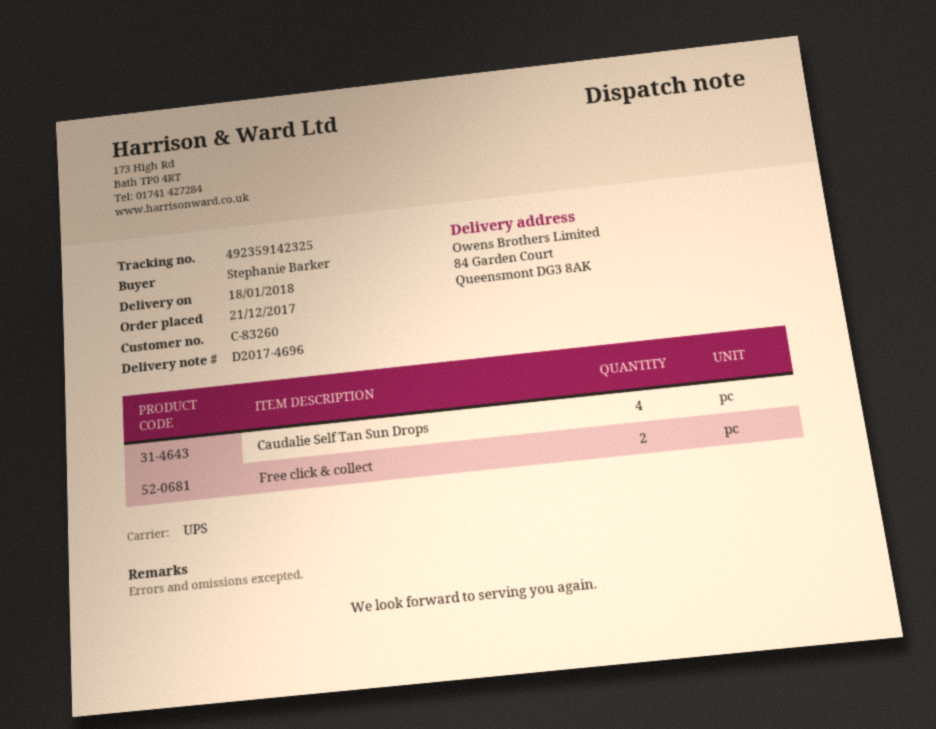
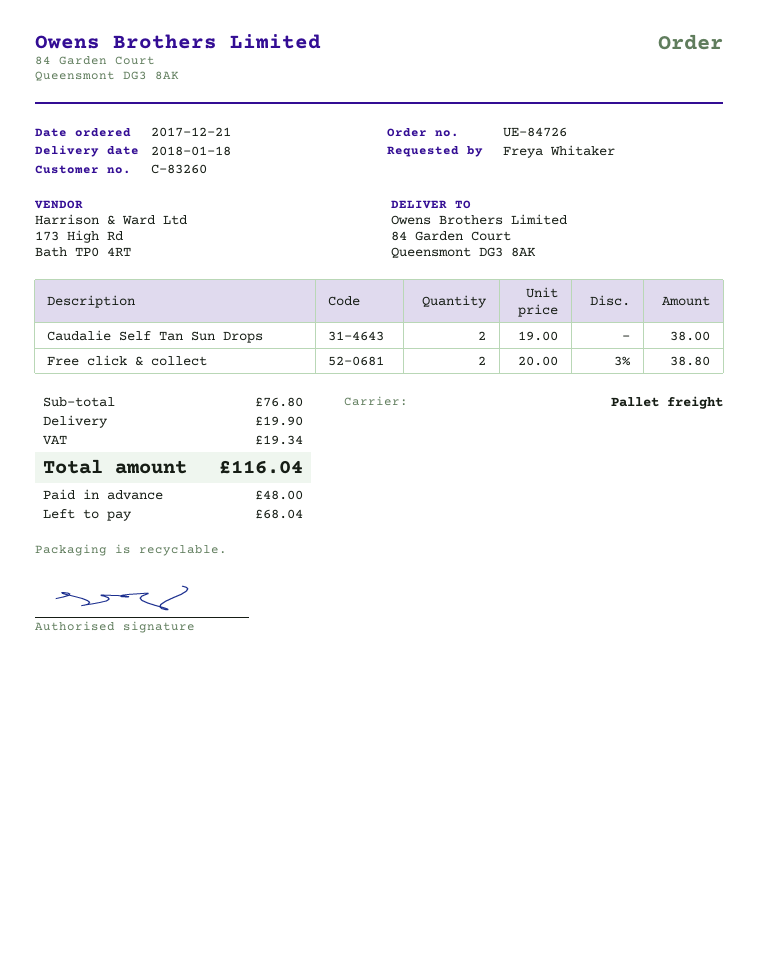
ordered by: Stephanie Barker -> Freya Whitaker
shipping method: UPS -> pallet freight
Caudalie Self Tan Sun Drops: 4 -> 2

